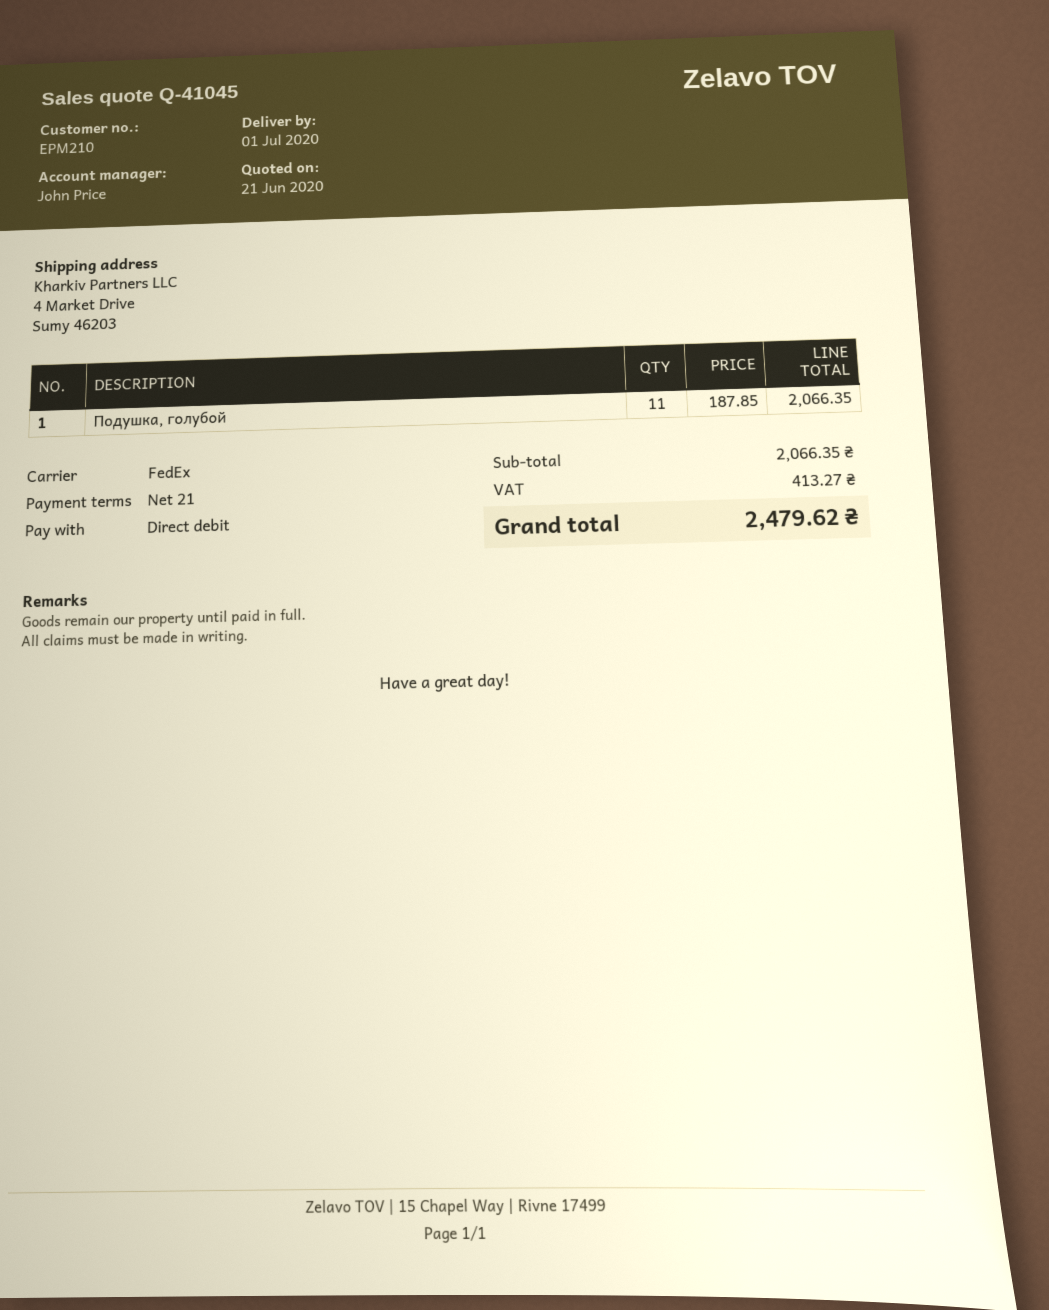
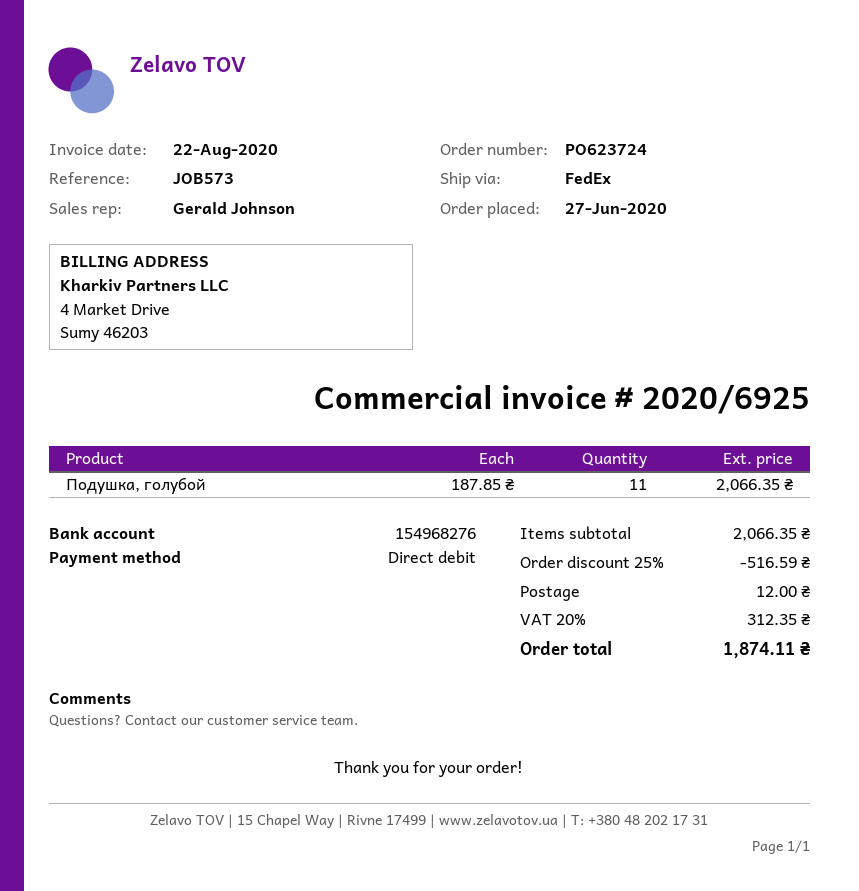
sales rep: John Price -> Gerald Johnson
discount: none -> 25% = 516.59
shipping: none -> 12.00
tax: 413.27 -> 312.35
total: 2479.62 -> 1874.11

